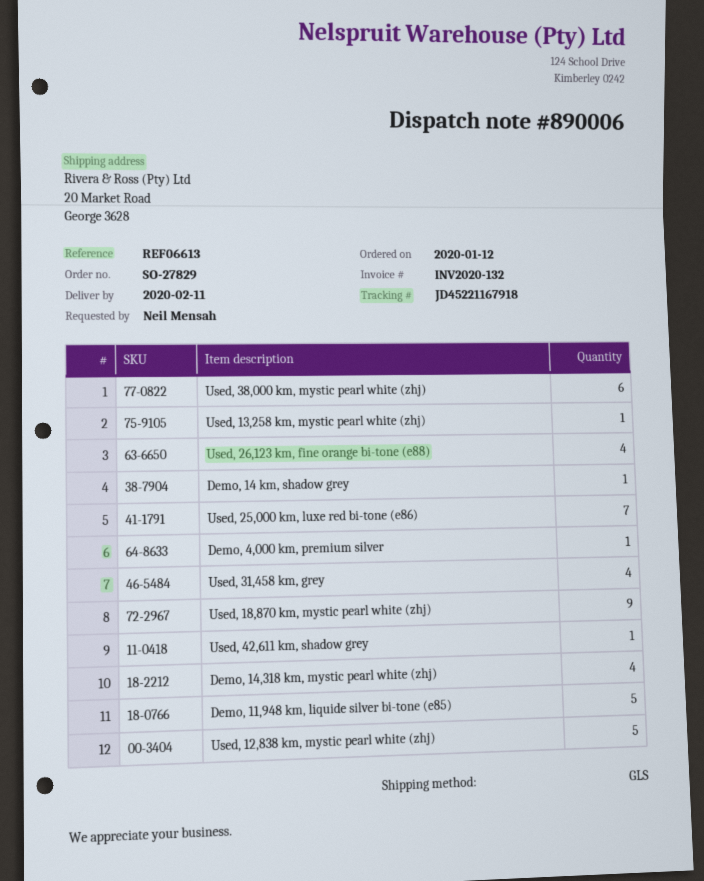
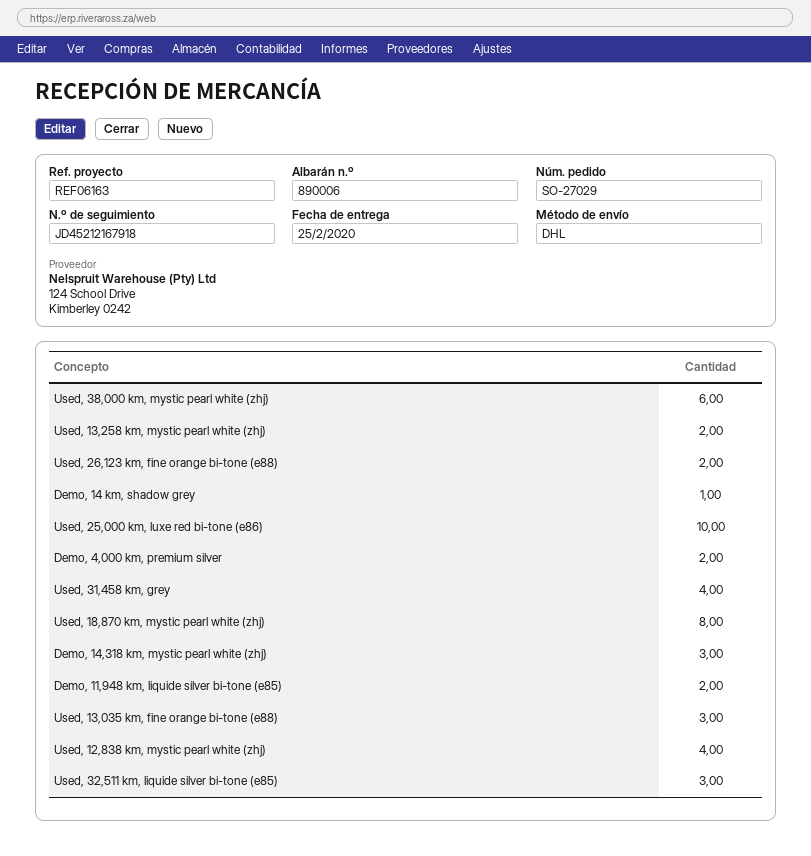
order number: SO-27829 -> SO-27029
delivery date: 2020-02-11 -> 2020-02-25
reference: REF06613 -> REF06163
shipping method: GLS -> DHL
tracking number: JD45221167918 -> JD45212167918
Used, 13,258 km, mystic pearl white (zhj): 1 -> 2
Used, 26,123 km, fine orange bi-tone (e88): 4 -> 2
Used, 25,000 km, luxe red bi-tone (e86): 7 -> 10
Demo, 4,000 km, premium silver: 1 -> 2
Used, 18,870 km, mystic pearl white (zhj): 9 -> 8
Used, 42,611 km, shadow grey: 1 -> none
Demo, 14,318 km, mystic pearl white (zhj): 4 -> 3
Demo, 11,948 km, liquide silver bi-tone (e85): 5 -> 2
Used, 12,838 km, mystic pearl white (zhj): 5 -> 4
Used, 13,035 km, fine orange bi-tone (e88): none -> 3
Used, 32,511 km, liquide silver bi-tone (e85): none -> 3

